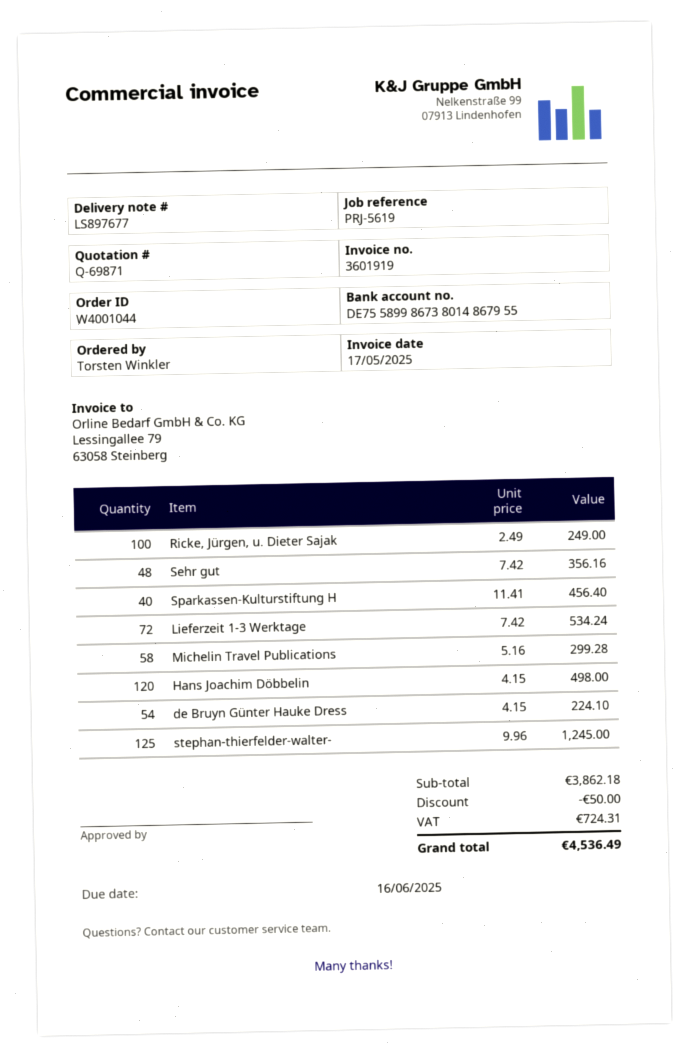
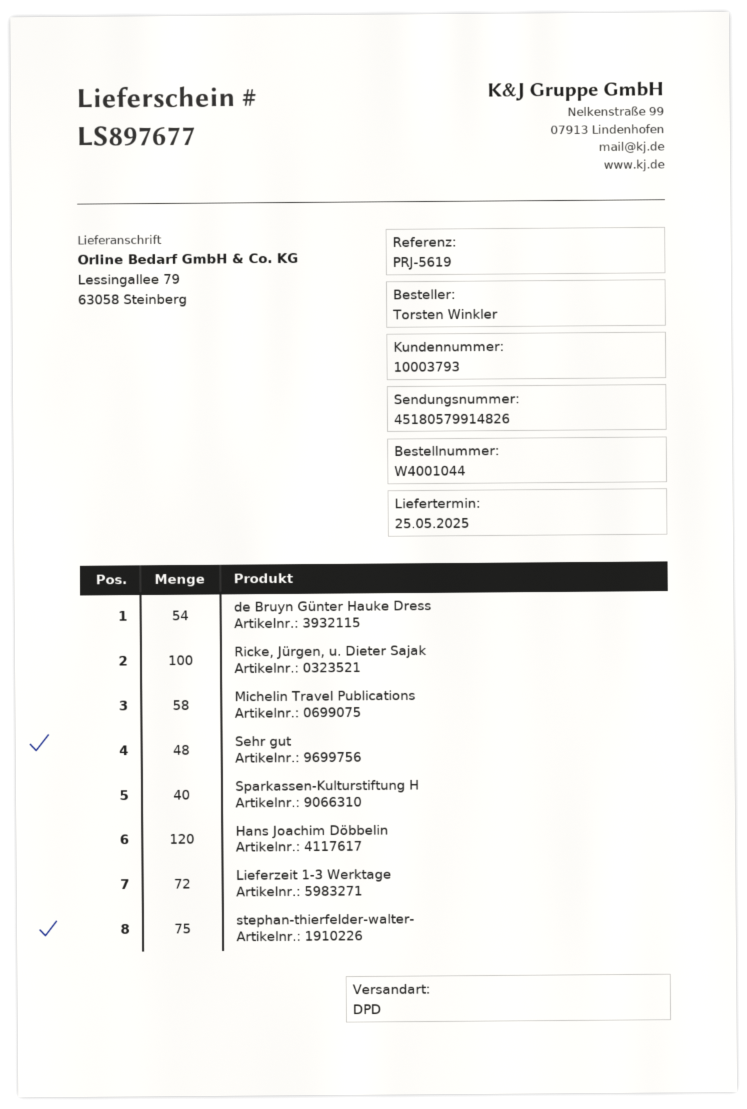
stephan-thierfelder-walter-: 125 -> 75

